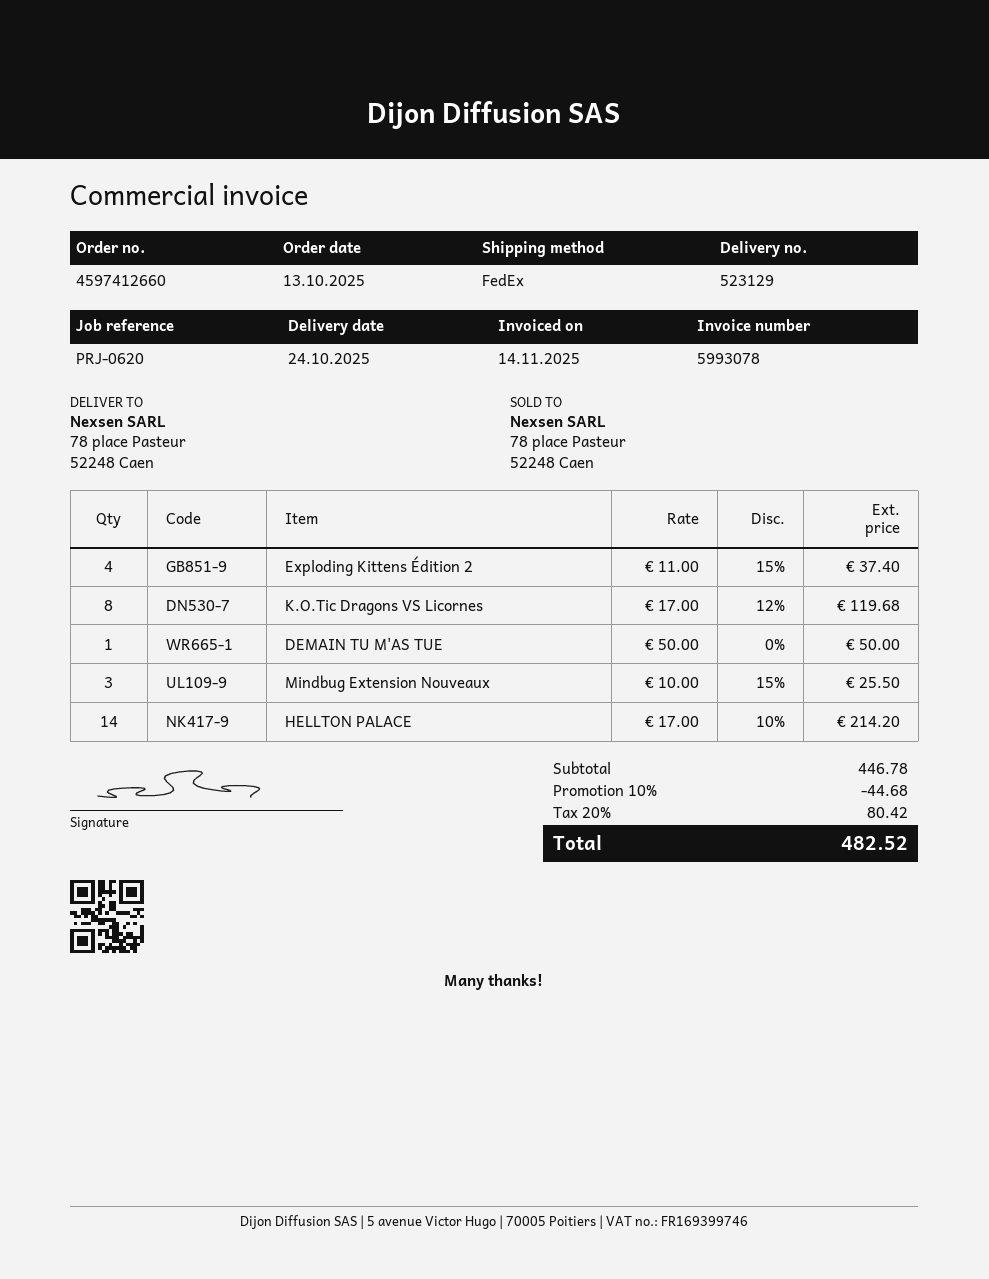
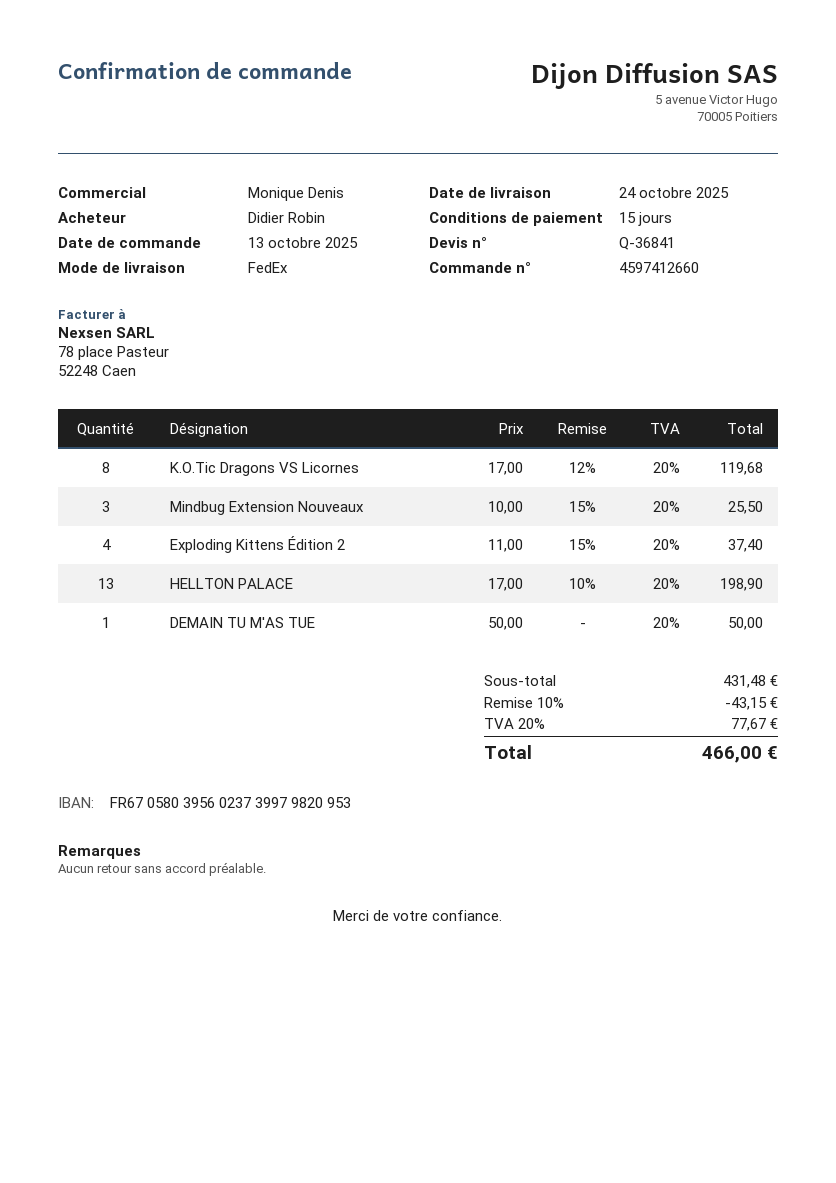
HELLTON PALACE: 14 x 17.00 - 10% = 214.20 -> 13 x 17.00 - 10% = 198.90
subtotal: 446.78 -> 431.48
discount: 10% = 44.68 -> 10% = 43.15
tax: 20% = 80.42 -> 20% = 77.67
total: 482.52 -> 466.00

